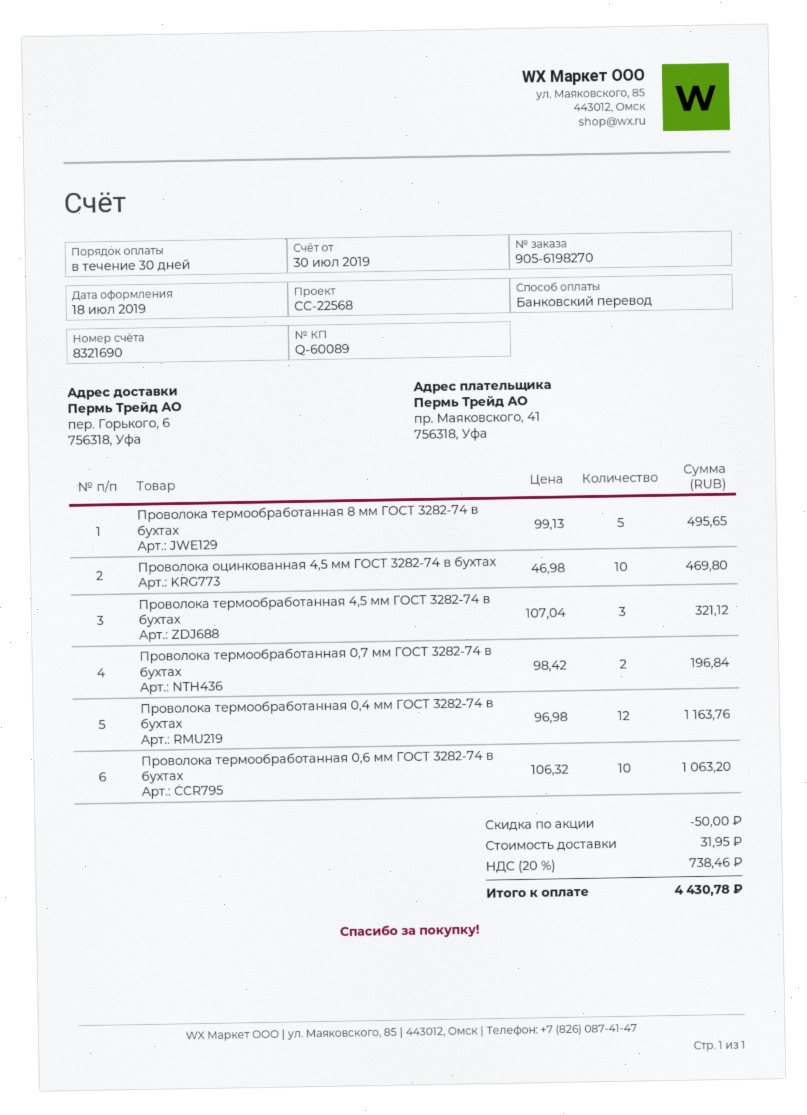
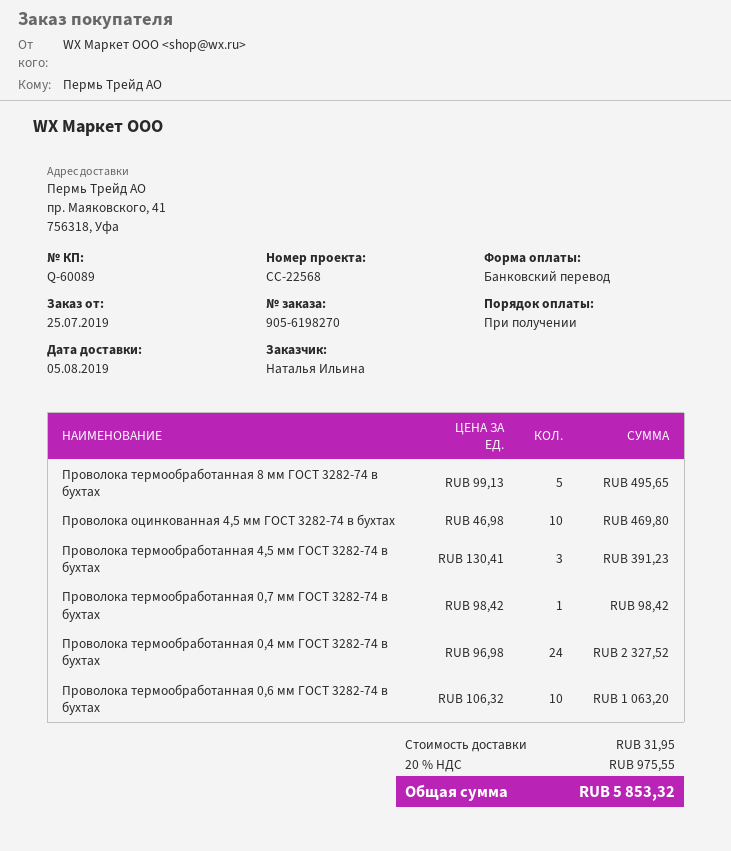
order date: 2019-07-18 -> 2019-07-25
payment terms: 30 days -> on receipt
ship to: пер. Горького, 6, 756318, Уфа -> пр. Маяковского, 41, 756318, Уфа
Проволока термообработанная 4,5 мм ГОСТ 3282-74 в бухтах: 3 x 107.04 = 321.12 -> 3 x 130.41 = 391.23
Проволока термообработанная 0,7 мм ГОСТ 3282-74 в бухтах: 2 x 98.42 = 196.84 -> 1 x 98.42 = 98.42
Проволока термообработанная 0,4 мм ГОСТ 3282-74 в бухтах: 12 x 96.98 = 1163.76 -> 24 x 96.98 = 2327.52
discount: 50.00 -> none
tax: 20% = 738.46 -> 20% = 975.55
total: 4430.78 -> 5853.32

